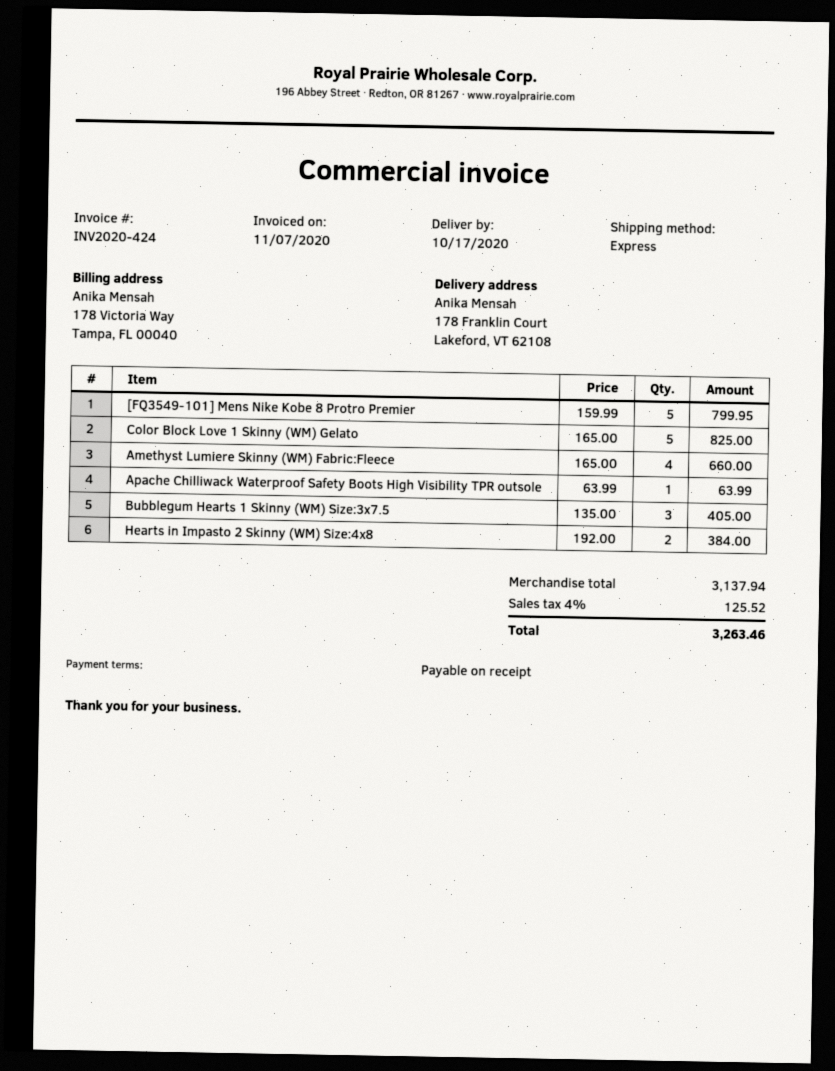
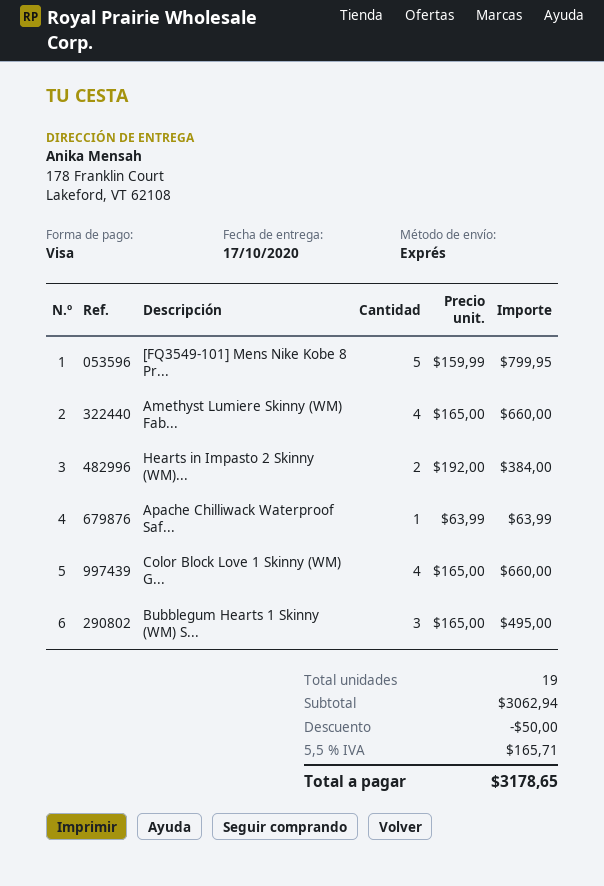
Color Block Love 1 Skinny (WM) Gelato: 5 x 165.00 = 825.00 -> 4 x 165.00 = 660.00
Bubblegum Hearts 1 Skinny (WM) Size:3x7.5: 3 x 135.00 = 405.00 -> 3 x 165.00 = 495.00
subtotal: 3137.94 -> 3062.94
discount: none -> 50.00
tax: 4% = 125.52 -> 5.5% = 165.71
total: 3263.46 -> 3178.65

